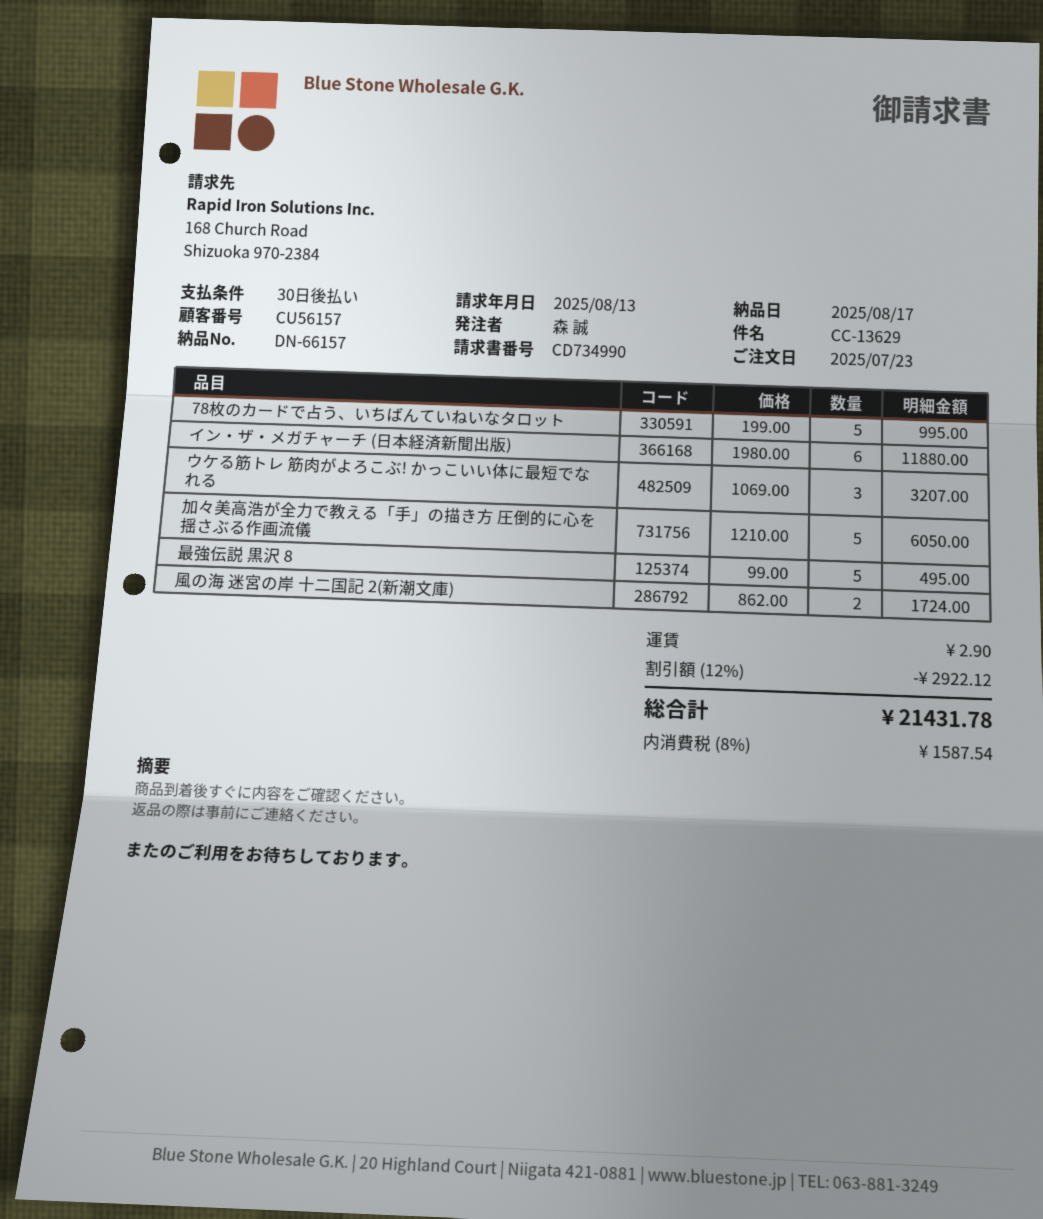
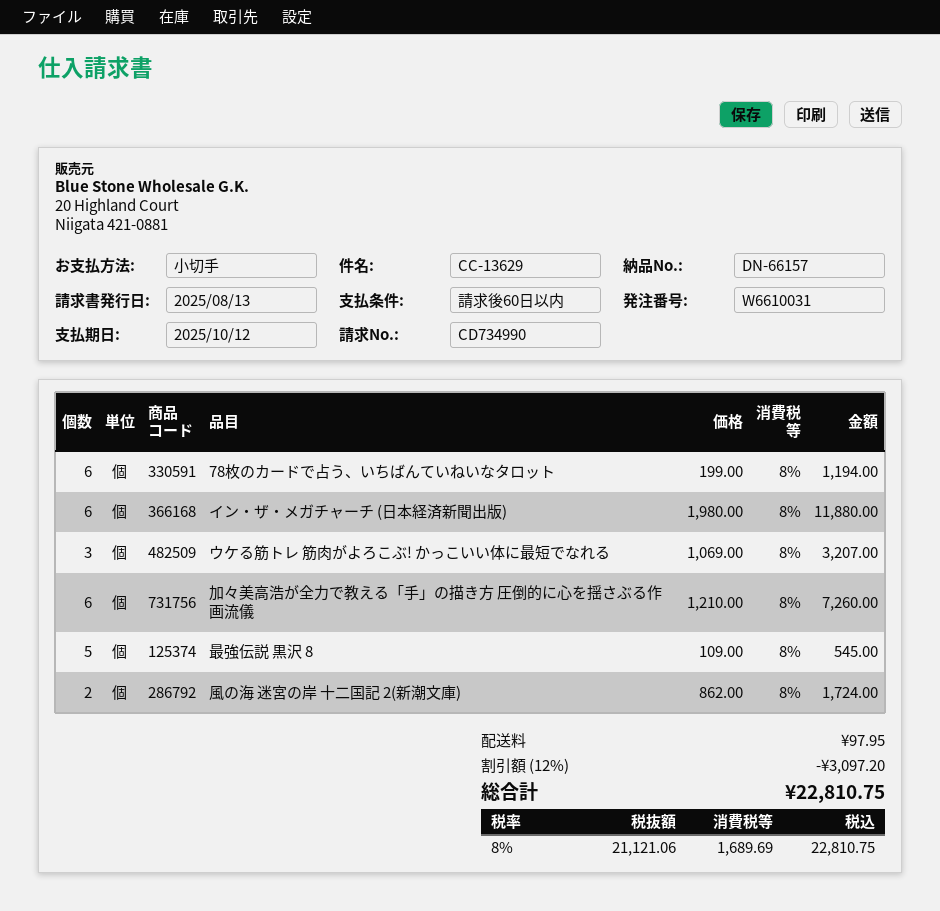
payment terms: 30 days -> 60 days
78枚のカードで占う、いちばんていねいなタロット: 5 x 199.00 = 995.00 -> 6 x 199.00 = 1194.00
加々美高浩が全力で教える「手」の描き方 圧倒的に心を揺さぶる作画流儀: 5 x 1210.00 = 6050.00 -> 6 x 1210.00 = 7260.00
最強伝説 黒沢 8: 5 x 99.00 = 495.00 -> 5 x 109.00 = 545.00
discount: 12% = 2922.12 -> 12% = 3097.20
shipping: 2.90 -> 97.95
tax: 8% = 1587.54 -> 8% = 1689.69
total: 21431.78 -> 22810.75

